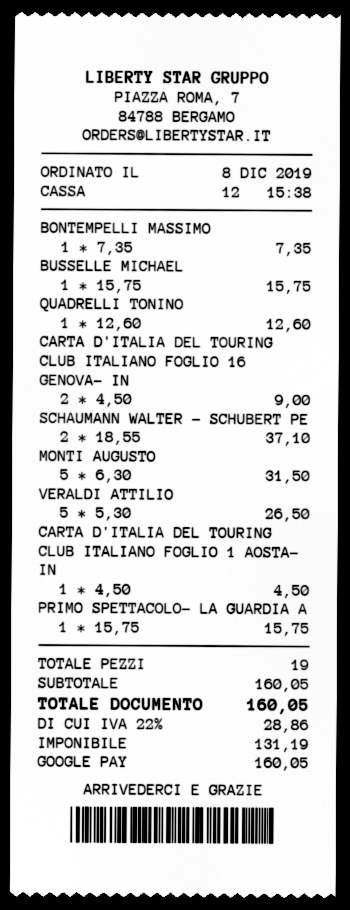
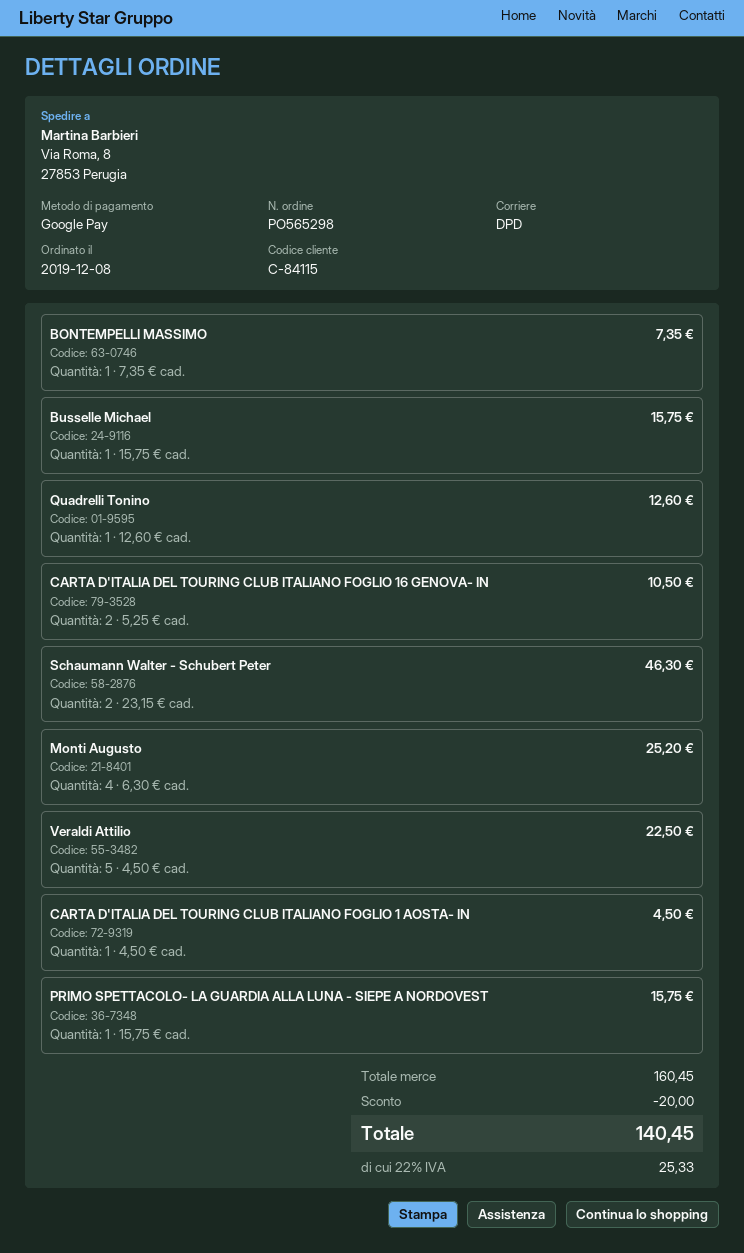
CARTA D'ITALIA DEL TOURING CLUB ITALIANO FOGLIO 16 GENOVA- IN: 2 x 4.50 = 9.00 -> 2 x 5.25 = 10.50
SCHAUMANN WALTER - SCHUBERT PE: 2 x 18.55 = 37.10 -> 2 x 23.15 = 46.30
MONTI AUGUSTO: 5 x 6.30 = 31.50 -> 4 x 6.30 = 25.20
VERALDI ATTILIO: 5 x 5.30 = 26.50 -> 5 x 4.50 = 22.50
subtotal: 160.05 -> 160.45
discount: none -> 20.00
tax: 22% = 28.86 -> 22% = 25.33
total: 160.05 -> 140.45

